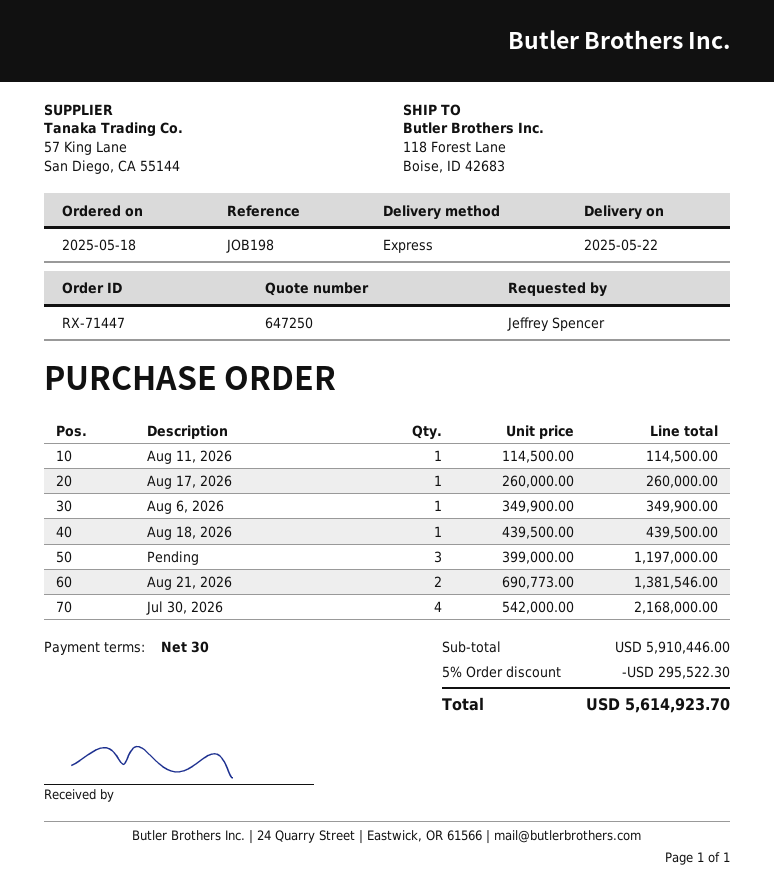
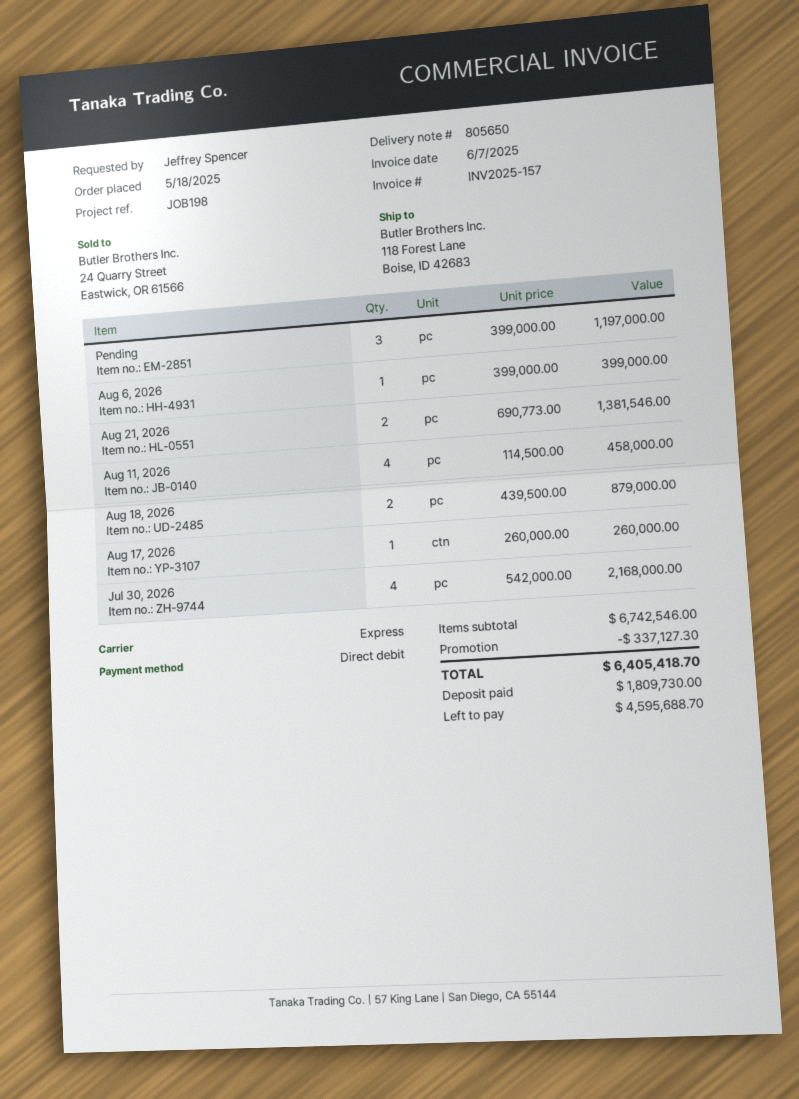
Aug 11, 2026: 1 x 114500.00 = 114500.00 -> 4 x 114500.00 = 458000.00
Aug 6, 2026: 1 x 349900.00 = 349900.00 -> 1 x 399000.00 = 399000.00
Aug 18, 2026: 1 x 439500.00 = 439500.00 -> 2 x 439500.00 = 879000.00
subtotal: 5910446.00 -> 6742546.00
discount: 295522.30 -> 337127.30
total: 5614923.70 -> 6405418.70

